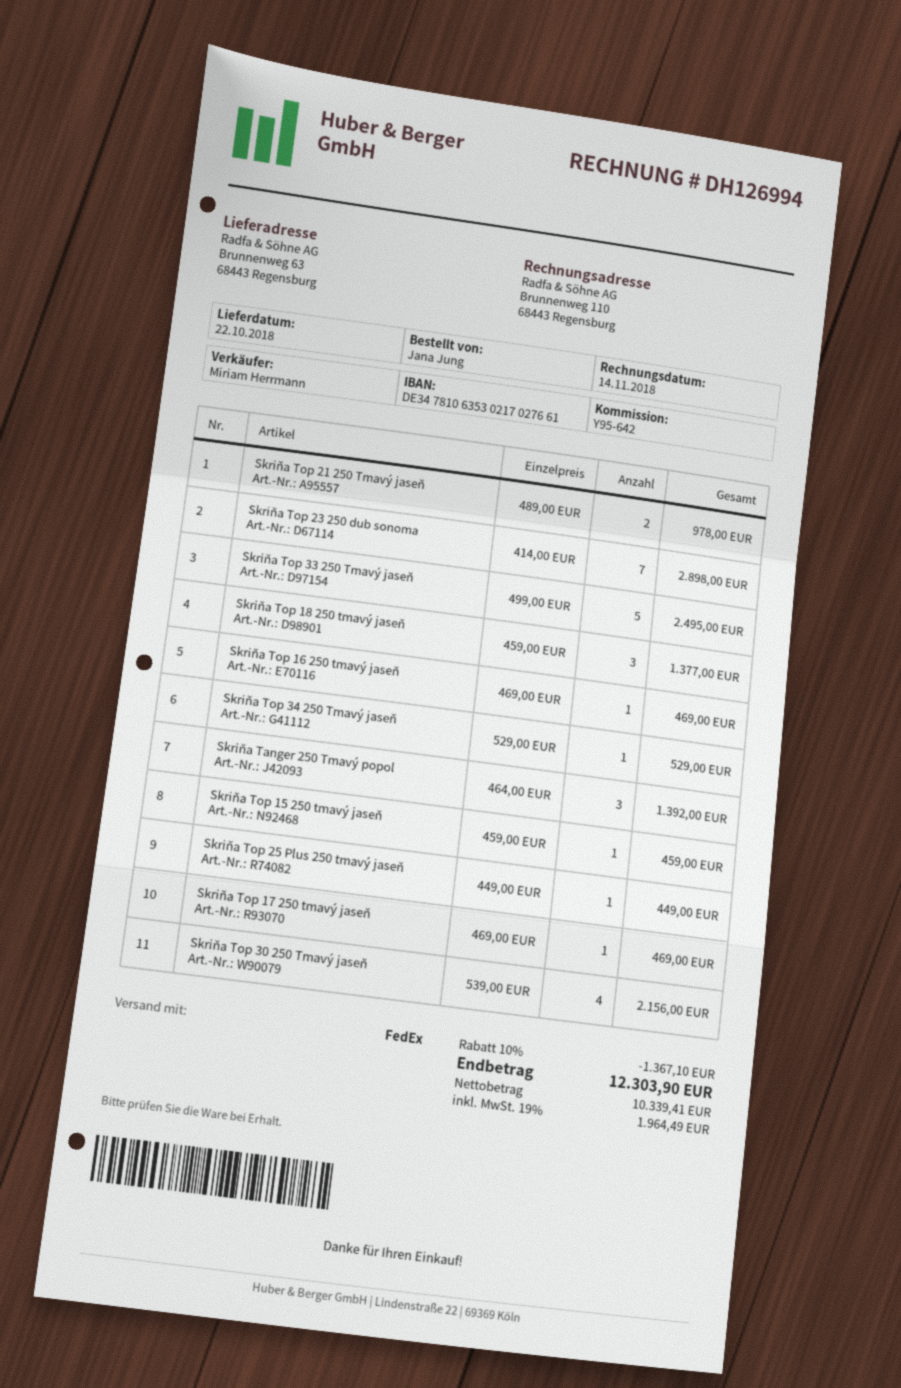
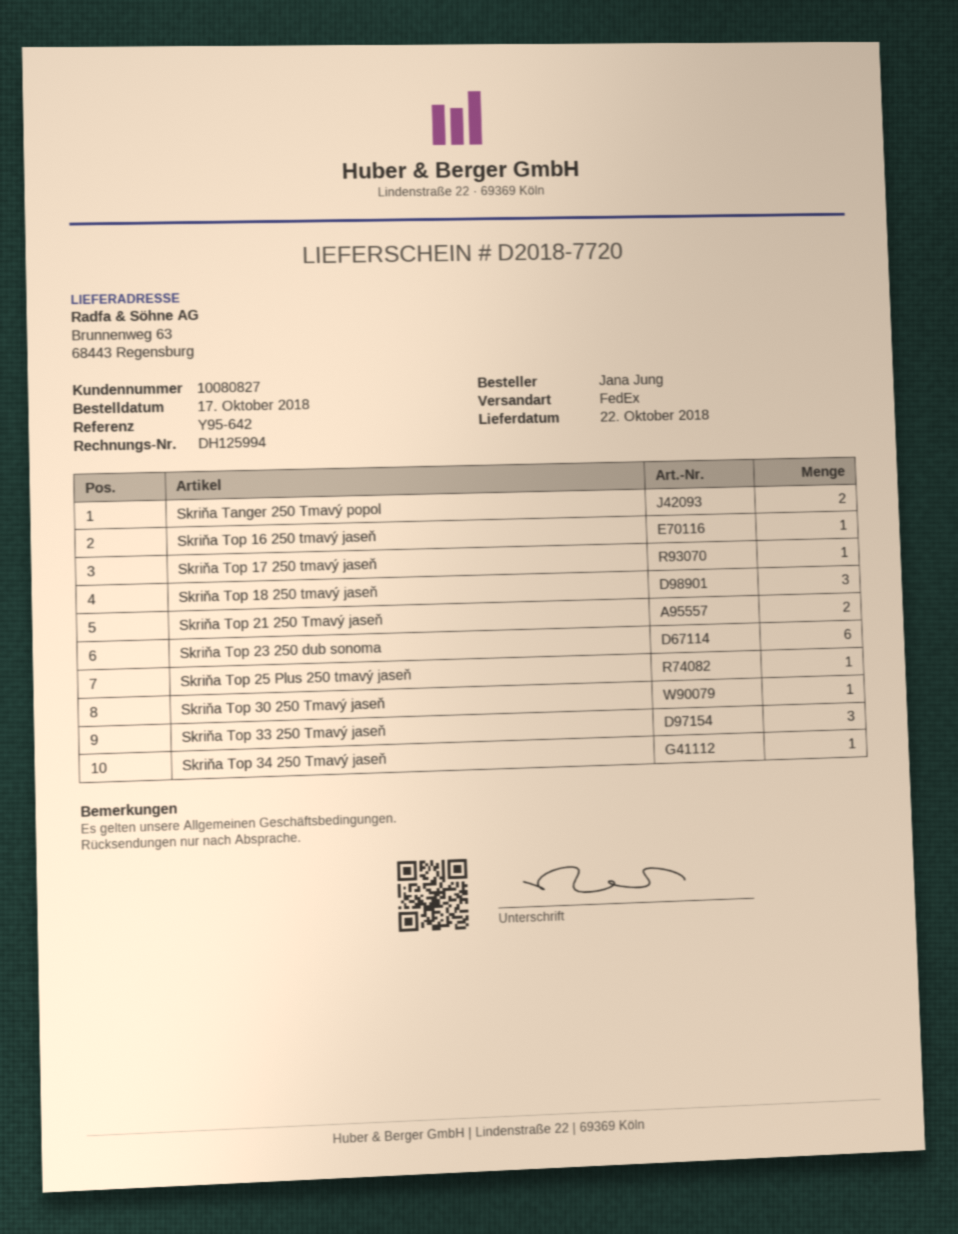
invoice number: DH126994 -> DH125994
Skriňa Top 23 250 dub sonoma: 7 -> 6
Skriňa Top 33 250 Tmavý jaseň: 5 -> 3
Skriňa Tanger 250 Tmavý popol: 3 -> 2
Skriňa Top 15 250 tmavý jaseň: 1 -> none
Skriňa Top 30 250 Tmavý jaseň: 4 -> 1

